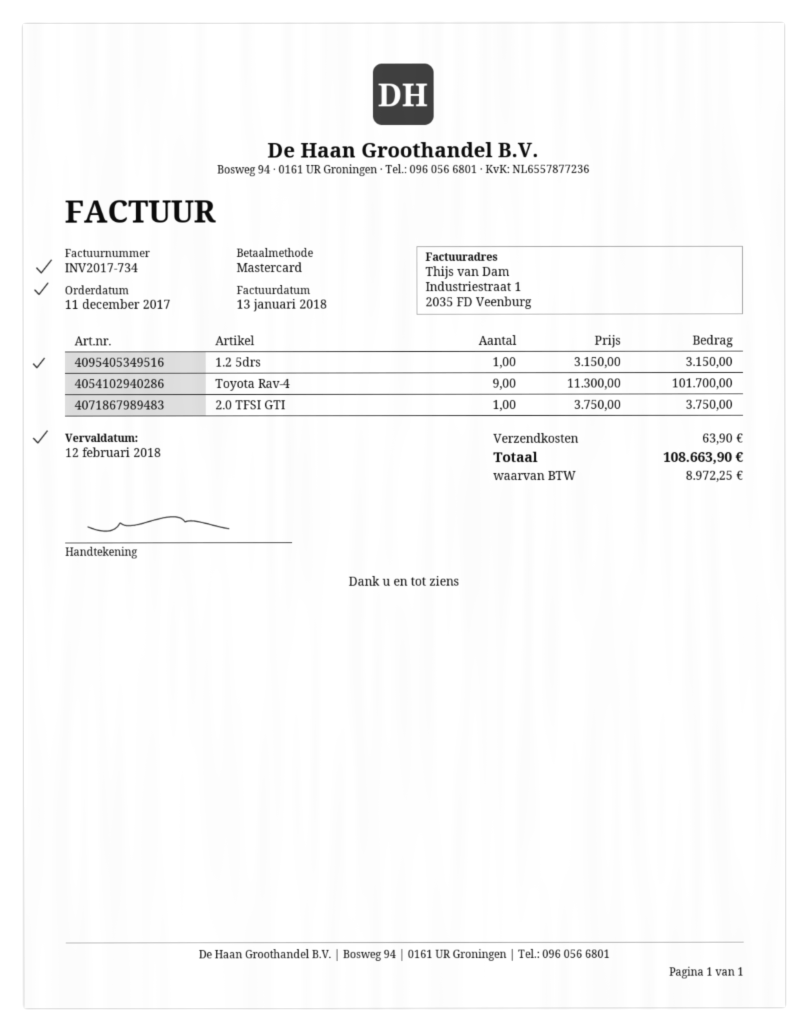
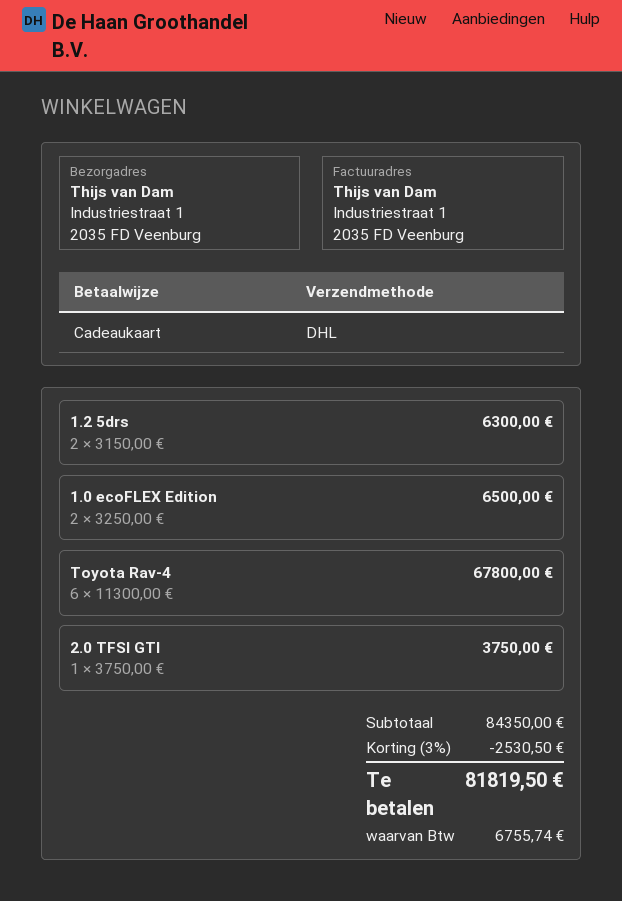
payment method: Mastercard -> gift card
1.2 5drs: 1 x 3150.00 = 3150.00 -> 2 x 3150.00 = 6300.00
Toyota Rav‑4: 9 x 11300.00 = 101700.00 -> 6 x 11300.00 = 67800.00
1.0 ecoFLEX Edition: none -> 2 x 3250.00 = 6500.00
discount: none -> 3% = 2530.50
shipping: 63.90 -> none
tax: 8972.25 -> 6755.74
total: 108663.90 -> 81819.50

